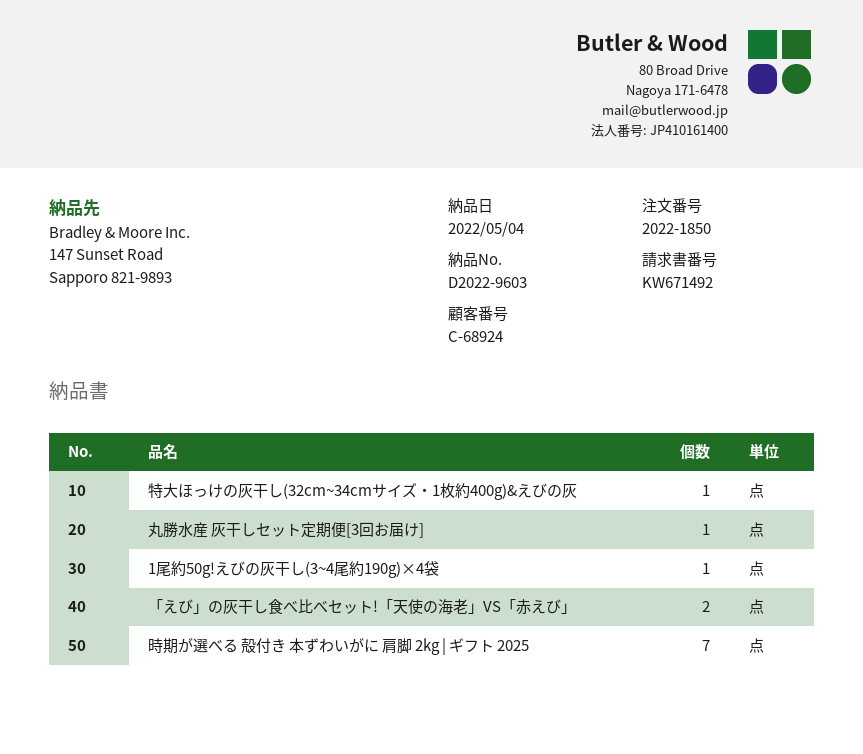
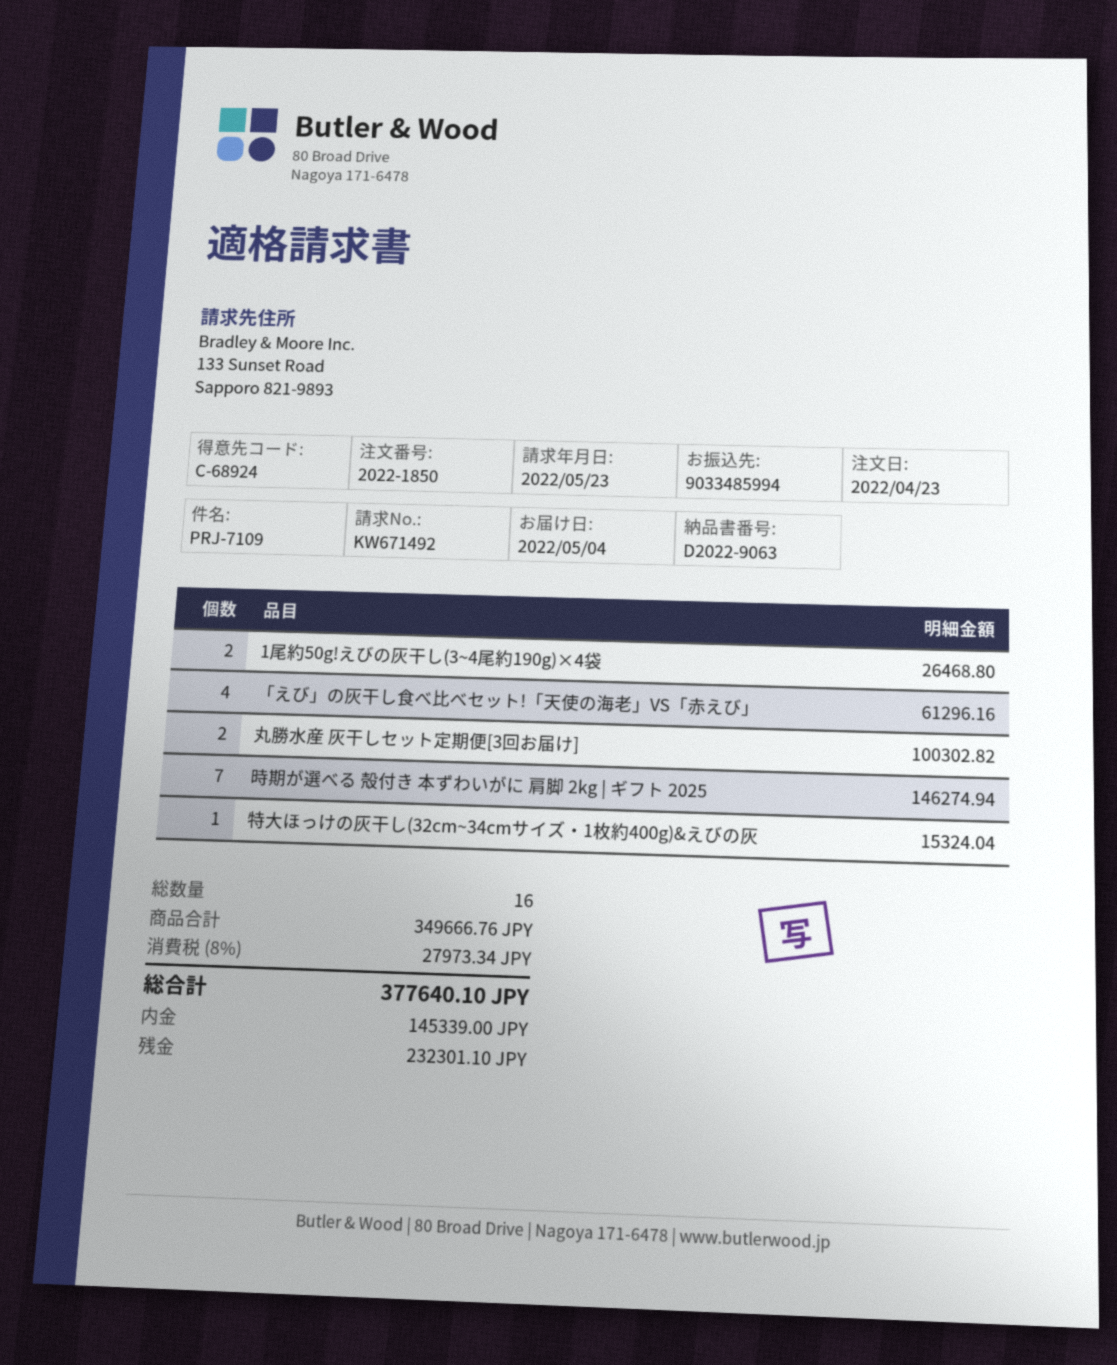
delivery note number: D2022-9603 -> D2022-9063
丸勝水産 灰干しセット定期便[3回お届け]: 1 -> 2
1尾約50g!えびの灰干し(3~4尾約190g)×4袋: 1 -> 2
「えび」の灰干し食べ比べセット!「天使の海老」VS「赤えび」: 2 -> 4

